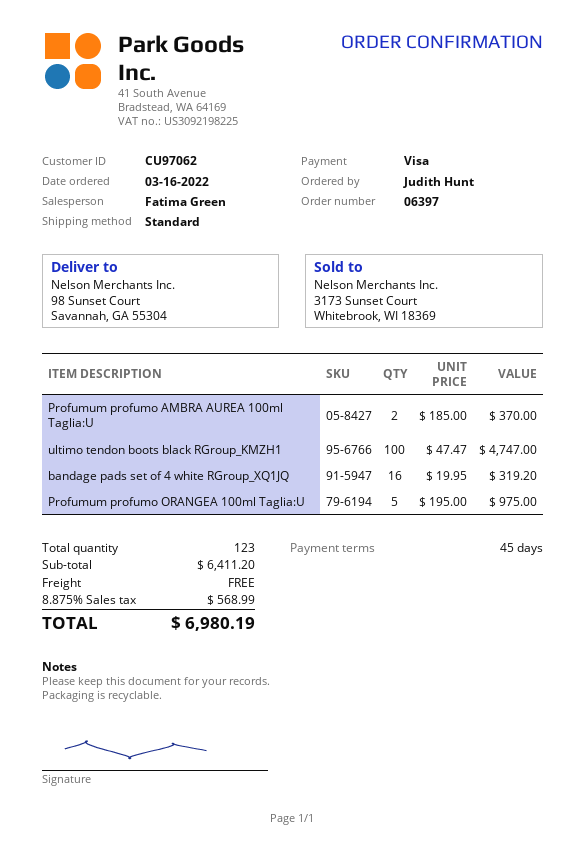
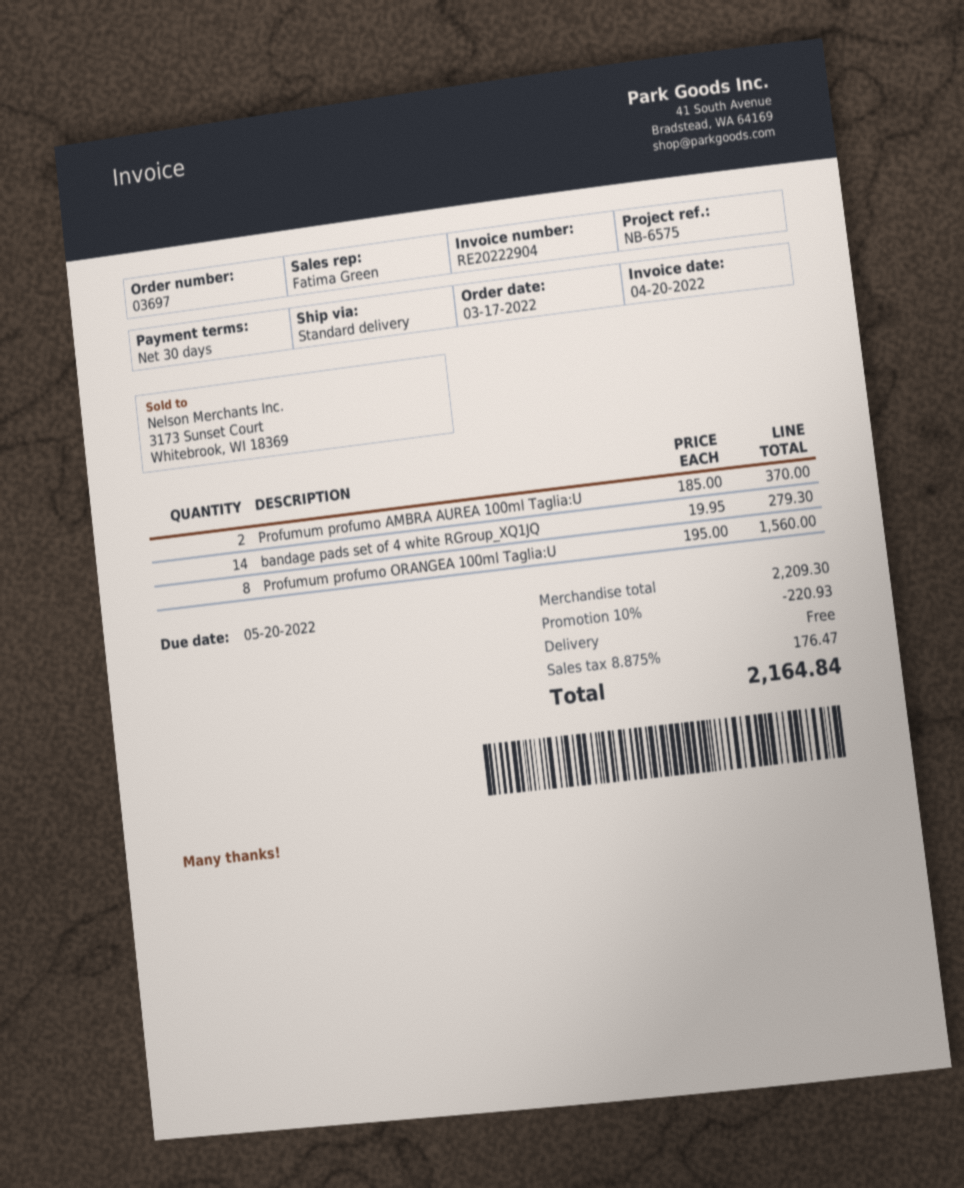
order number: 06397 -> 03697
order date: 2022-03-16 -> 2022-03-17
payment terms: 45 days -> 30 days
ultimo tendon boots black RGroup_KMZH1: 100 x 47.47 = 4747.00 -> none
bandage pads set of 4 white RGroup_XQ1JQ: 16 x 19.95 = 319.20 -> 14 x 19.95 = 279.30
Profumum profumo ORANGEA 100ml Taglia:U: 5 x 195.00 = 975.00 -> 8 x 195.00 = 1560.00
subtotal: 6411.20 -> 2209.30
discount: none -> 10% = 220.93
tax: 8.875% = 568.99 -> 8.875% = 176.47
total: 6980.19 -> 2164.84

